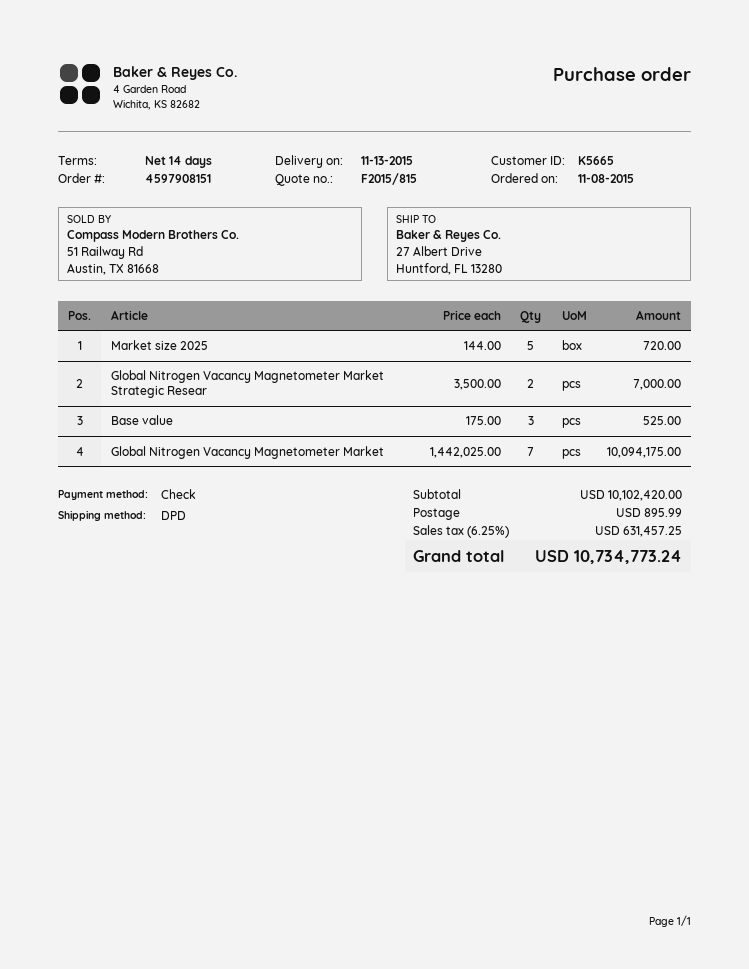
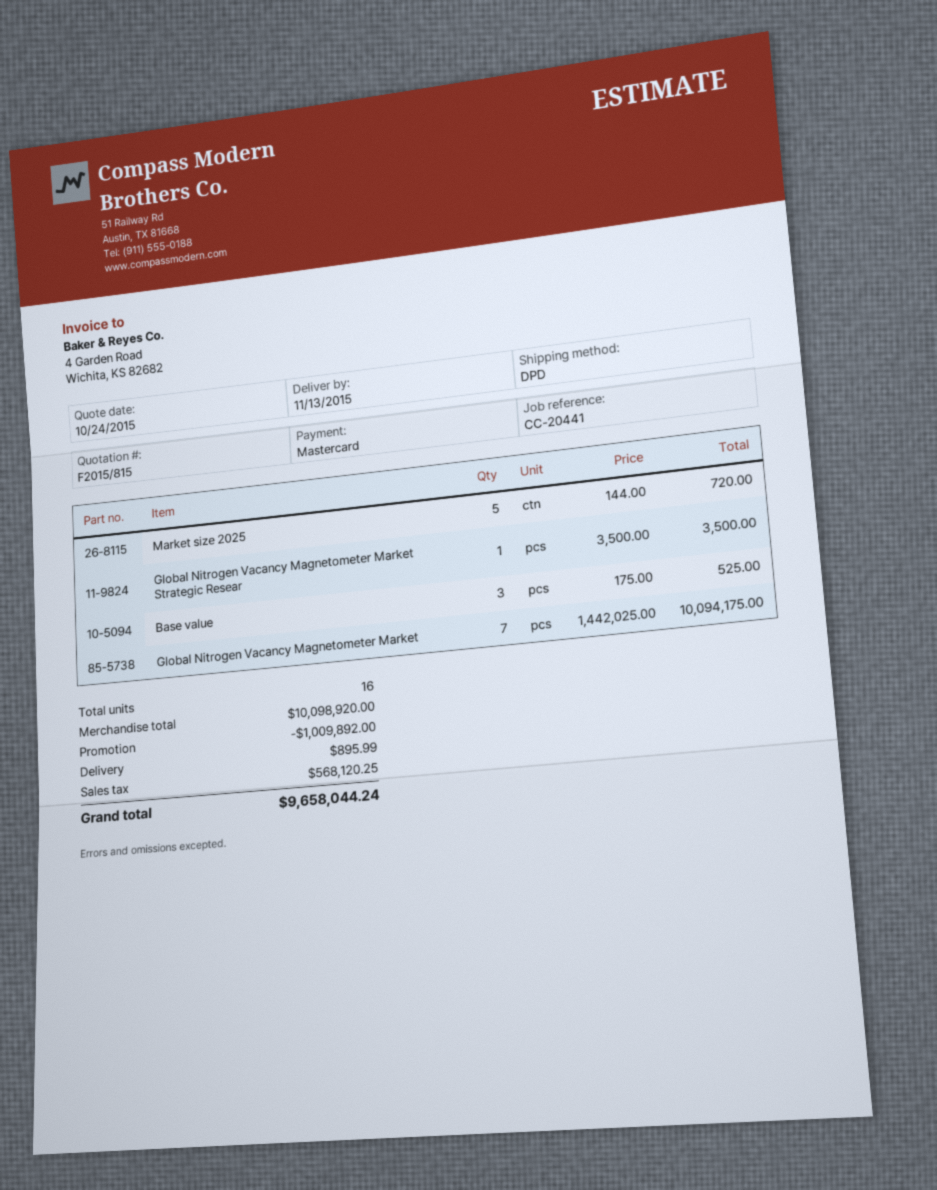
payment method: cheque -> Mastercard
Global Nitrogen Vacancy Magnetometer Market Strategic Resear: 2 x 3500.00 = 7000.00 -> 1 x 3500.00 = 3500.00
subtotal: 10102420.00 -> 10098920.00
discount: none -> 1009892.00
tax: 631457.25 -> 568120.25
total: 10734773.24 -> 9658044.24

